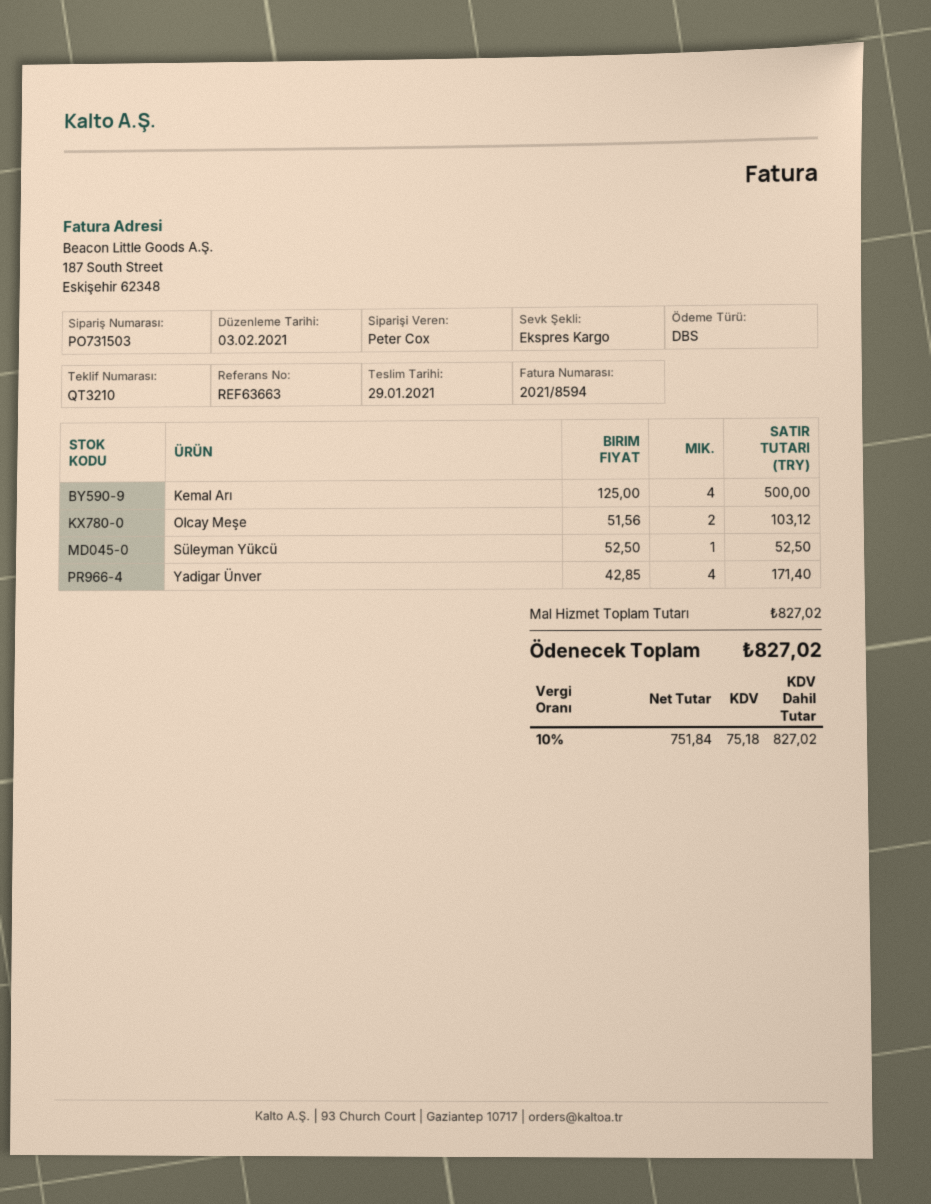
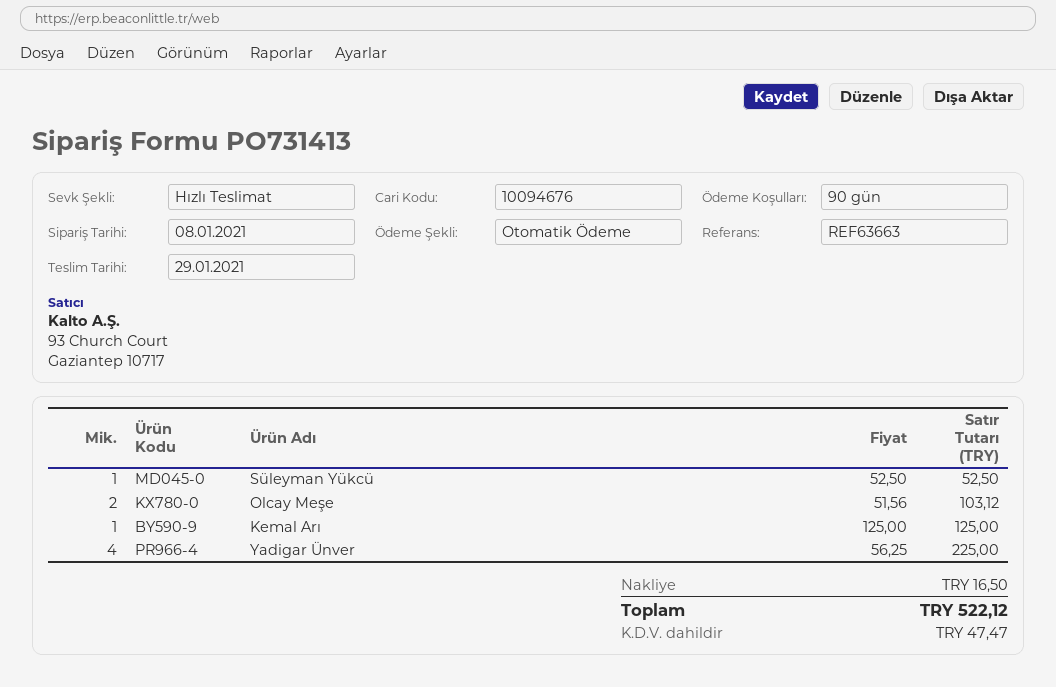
order number: PO731503 -> PO731413
Kemal Arı: 4 x 125.00 = 500.00 -> 1 x 125.00 = 125.00
Yadigar Ünver: 4 x 42.85 = 171.40 -> 4 x 56.25 = 225.00
shipping: none -> 16.50
tax: 75.18 -> 47.47
total: 827.02 -> 522.12

